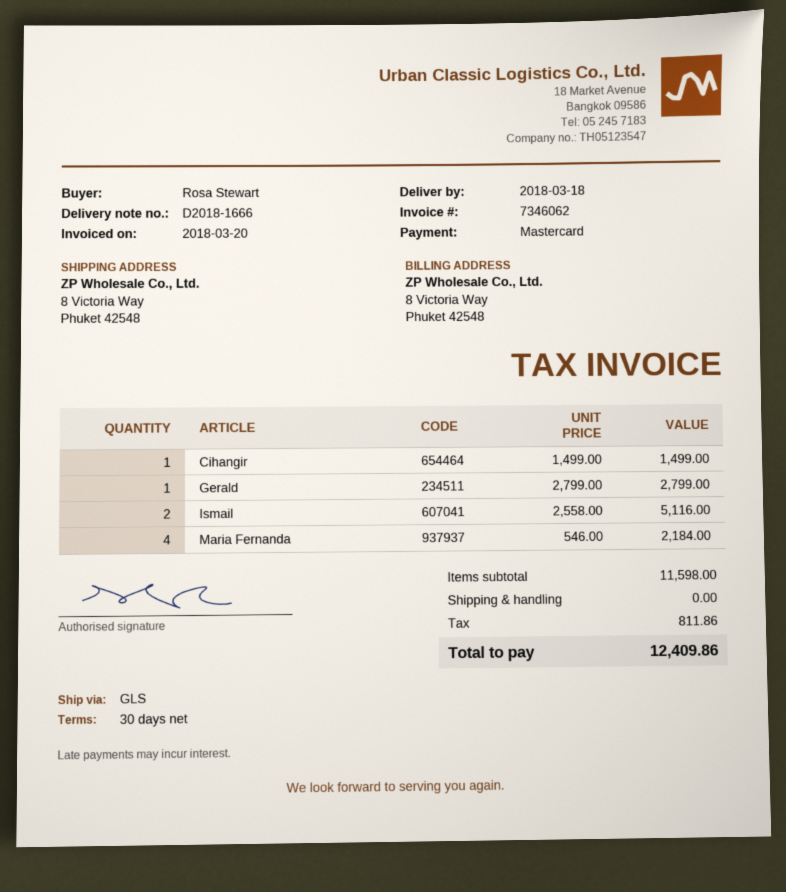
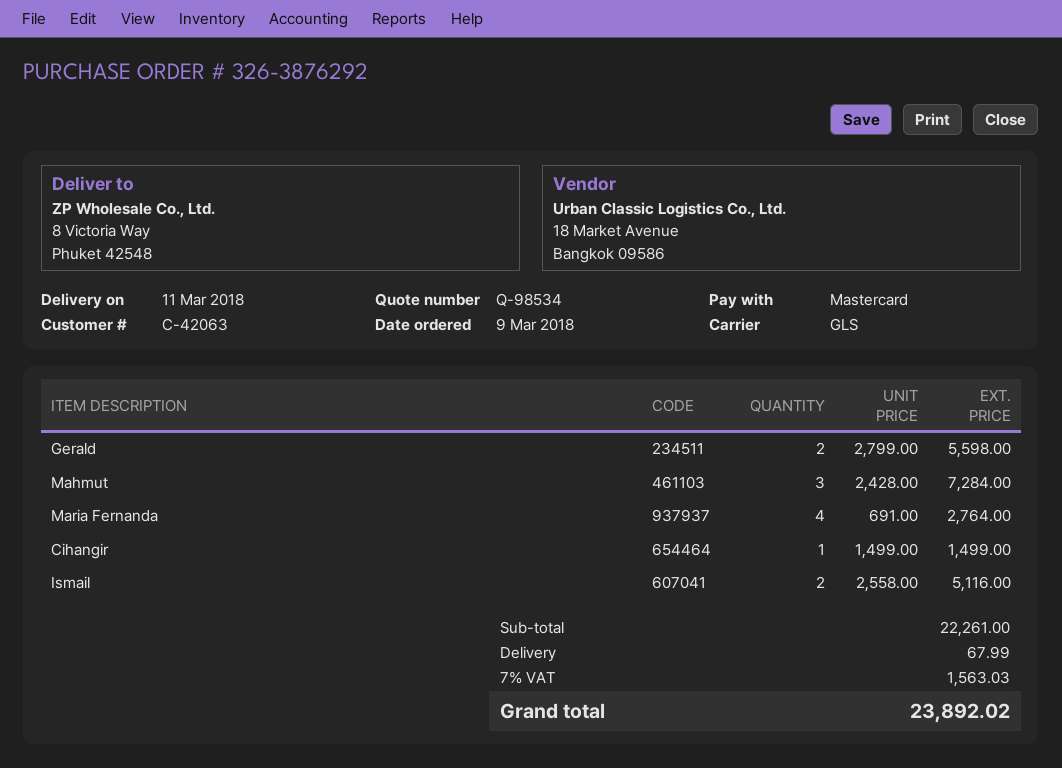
delivery date: 2018-03-18 -> 2018-03-11
Gerald: 1 x 2799.00 = 2799.00 -> 2 x 2799.00 = 5598.00
Maria Fernanda: 4 x 546.00 = 2184.00 -> 4 x 691.00 = 2764.00
Mahmut: none -> 3 x 2428.00 = 7284.00
subtotal: 11598.00 -> 22261.00
shipping: 0.00 -> 67.99
tax: 811.86 -> 1563.03
total: 12409.86 -> 23892.02

